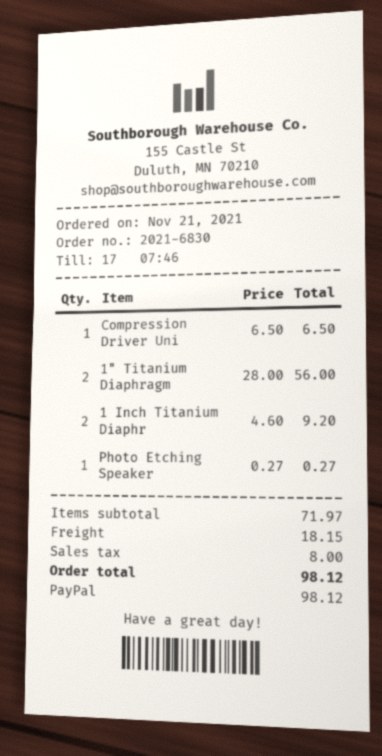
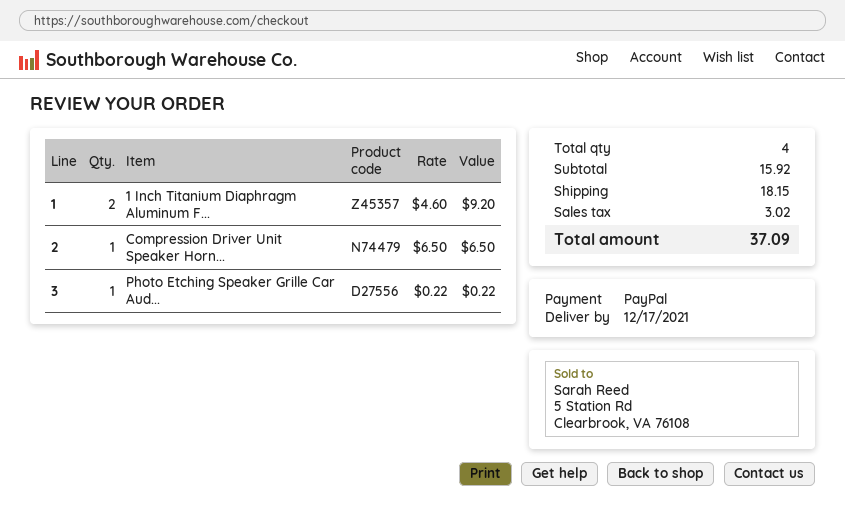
1" Titanium Diaphragm: 2 x 28.00 = 56.00 -> none
Photo Etching Speaker: 1 x 0.27 = 0.27 -> 1 x 0.22 = 0.22
subtotal: 71.97 -> 15.92
tax: 8.00 -> 3.02
total: 98.12 -> 37.09

